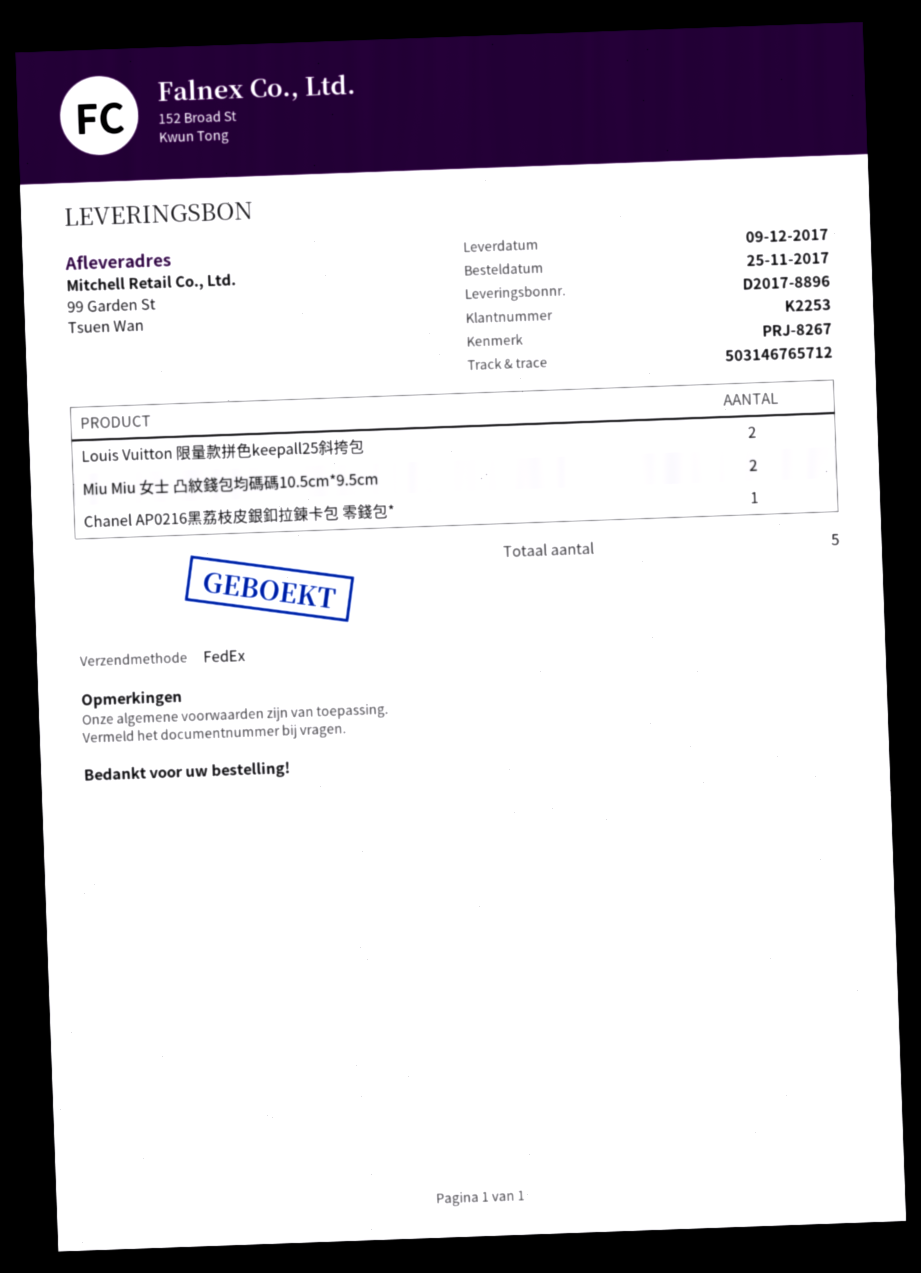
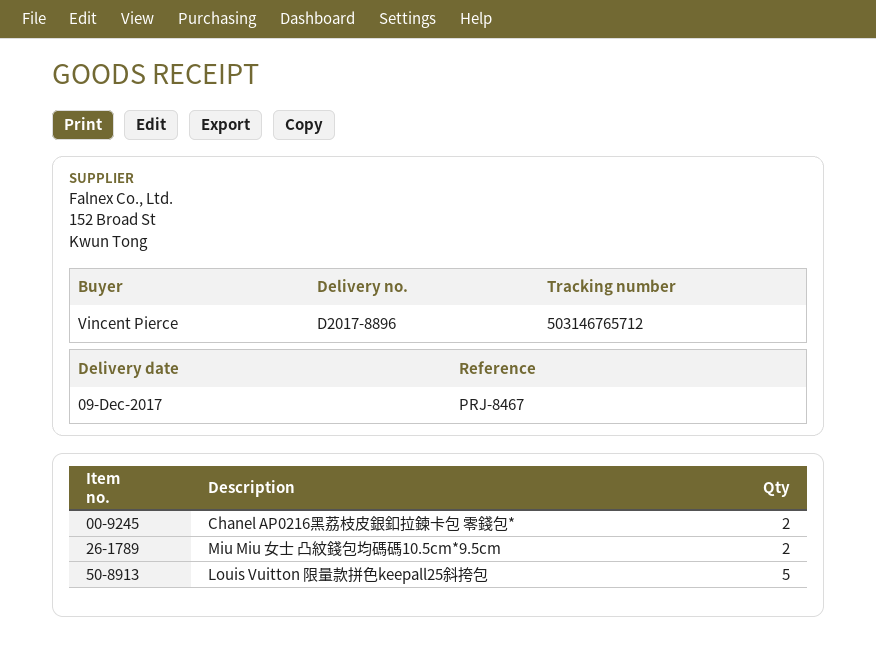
reference: PRJ-8267 -> PRJ-8467
Louis Vuitton 限量款拼色keepall25斜挎包: 2 -> 5
Chanel AP0216黑荔枝皮銀釦拉鍊卡包 零錢包*: 1 -> 2

